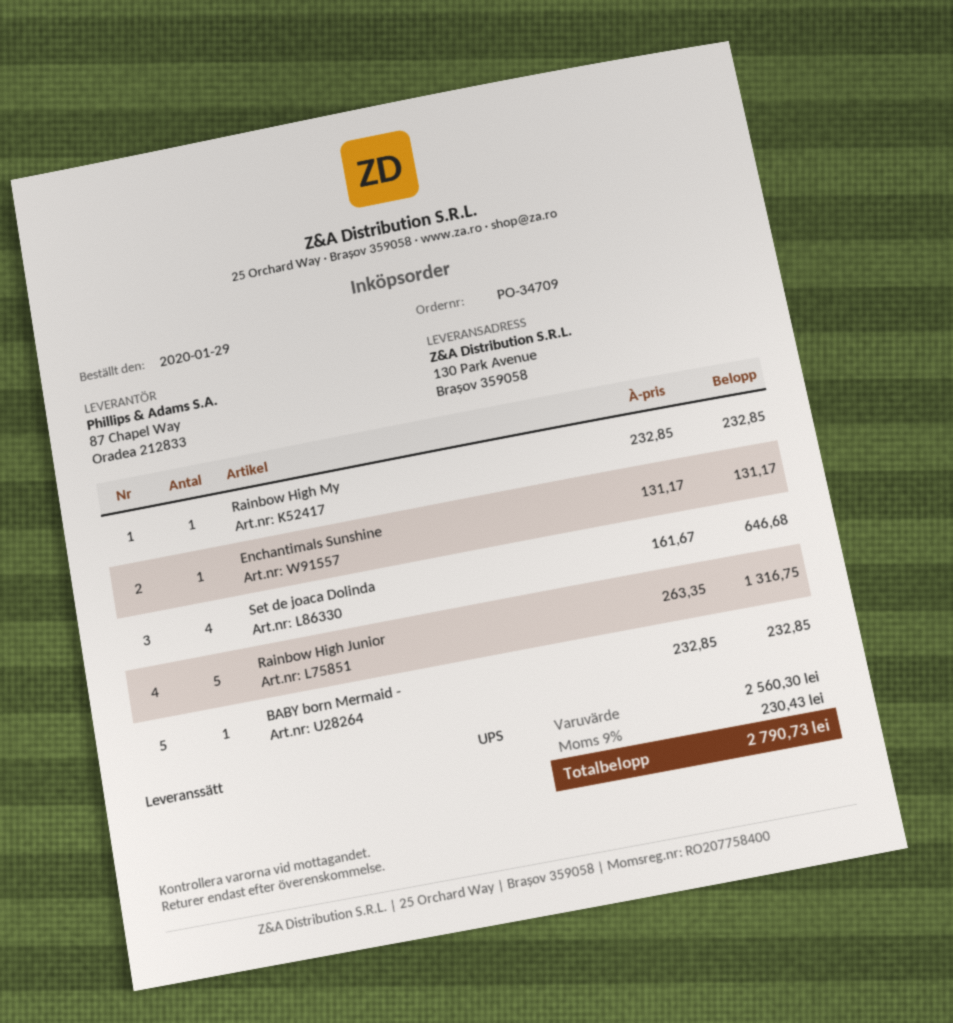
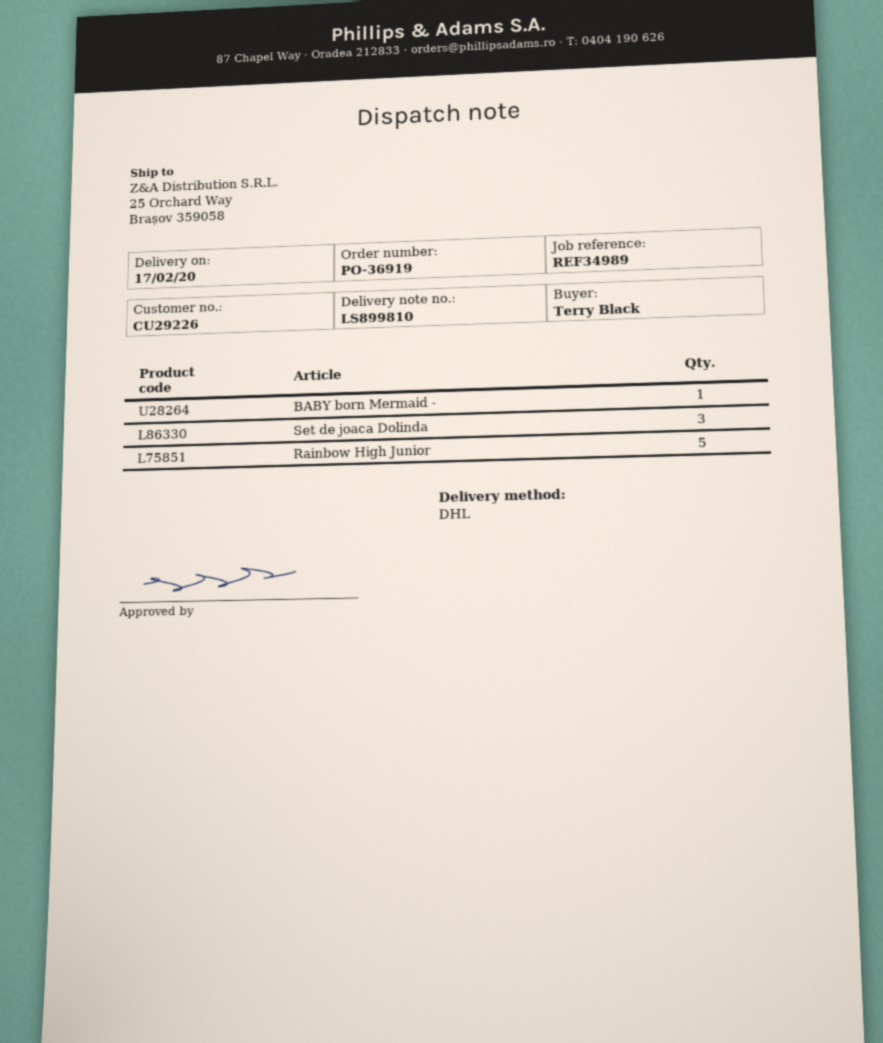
order number: PO-34709 -> PO-36919
shipping method: UPS -> DHL
ship to: 130 Park Avenue, Brașov 359058 -> 25 Orchard Way, Brașov 359058
Rainbow High My: 1 -> none
Enchantimals Sunshine: 1 -> none
Set de joaca Dolinda: 4 -> 3

